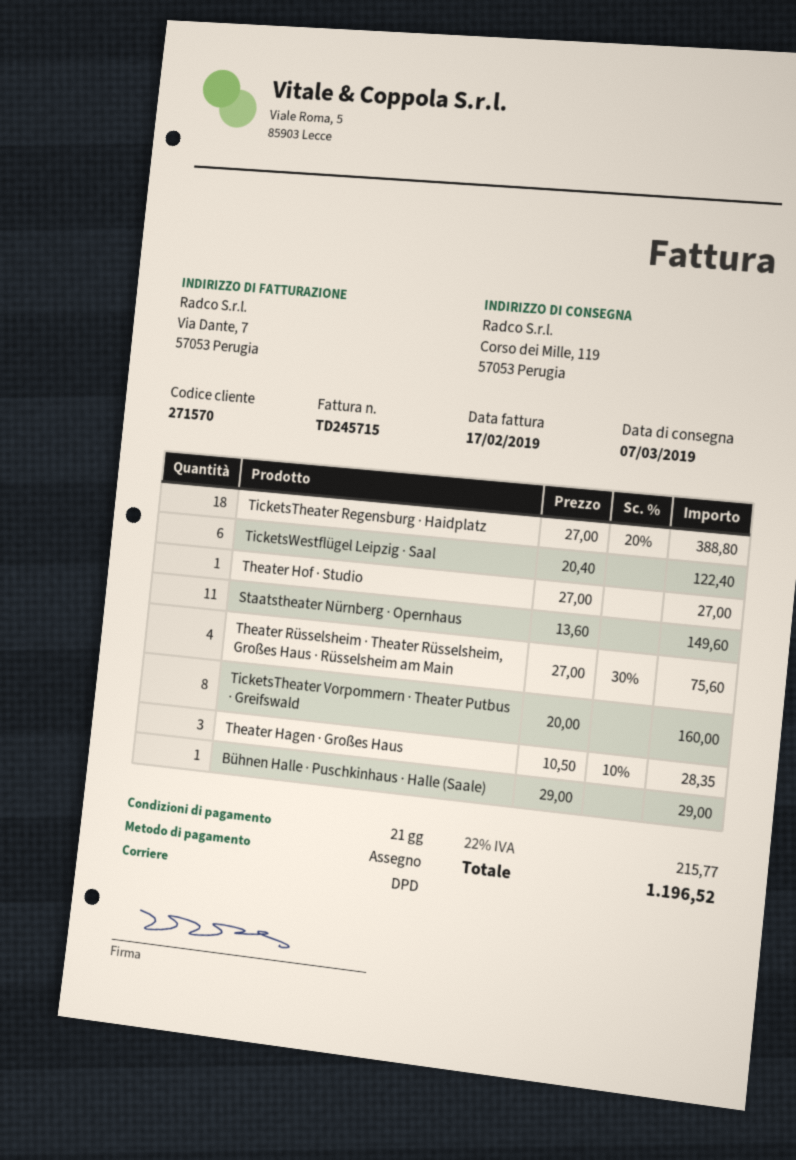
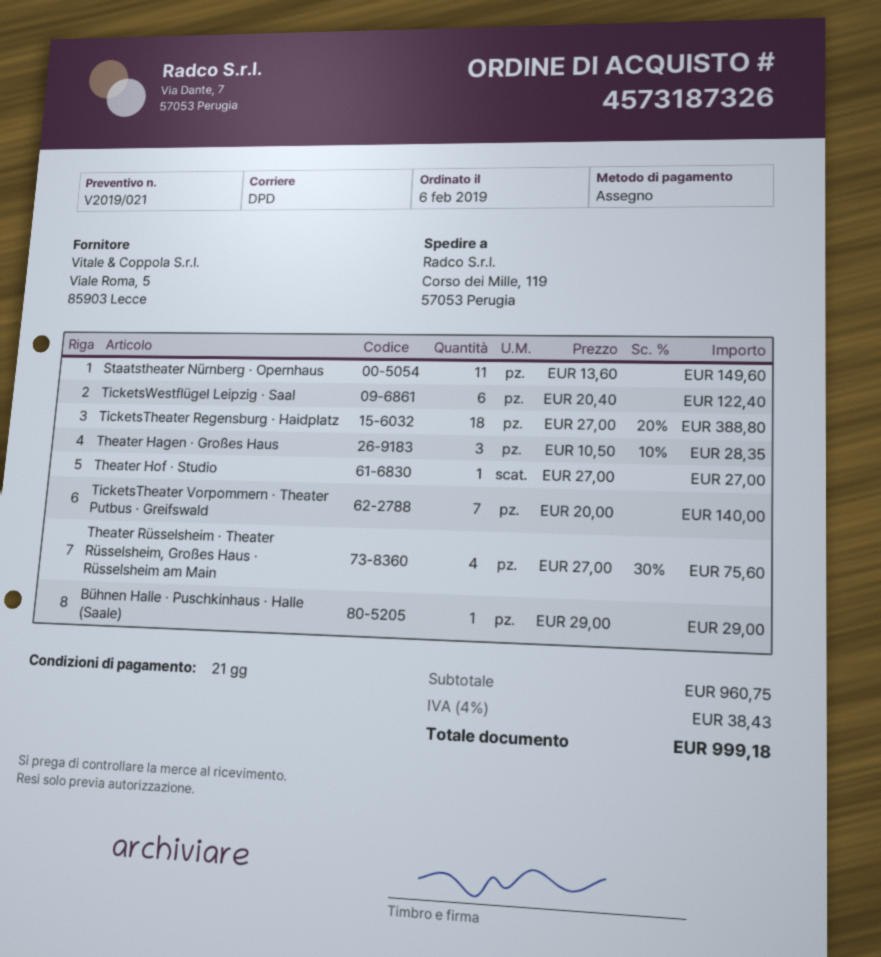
TicketsTheater Vorpommern · Theater Putbus · Greifswald: 8 x 20.00 = 160.00 -> 7 x 20.00 = 140.00
tax: 22% = 215.77 -> 4% = 38.43
total: 1196.52 -> 999.18

